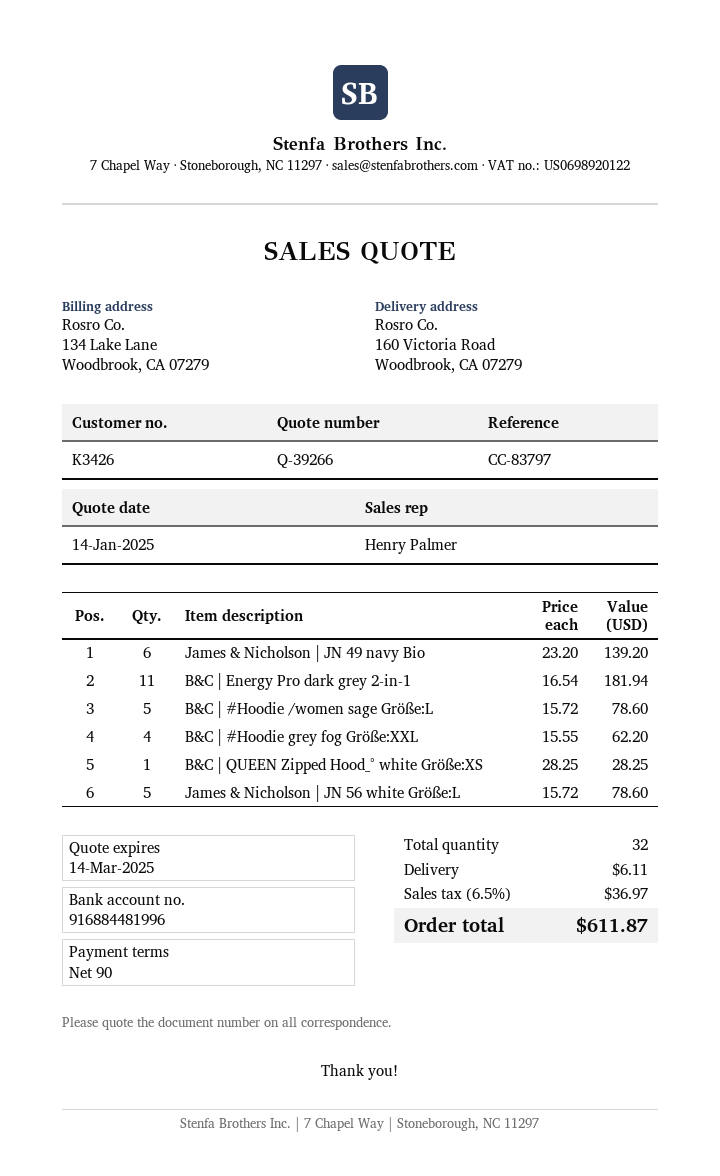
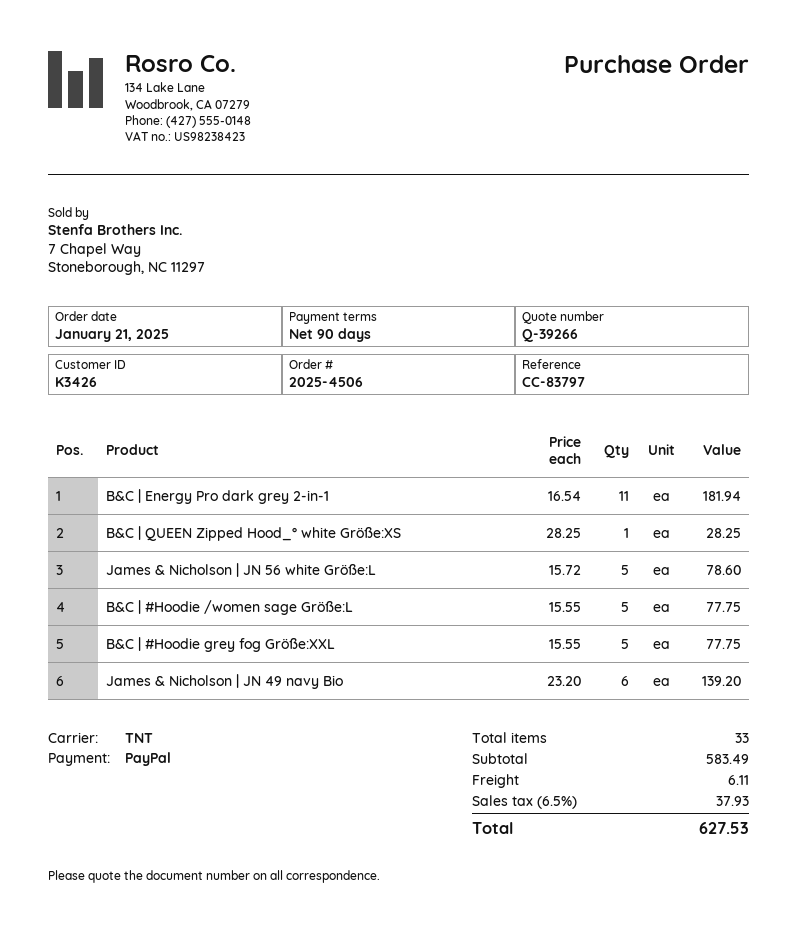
B&C | #Hoodie /women sage Größe:L: 5 x 15.72 = 78.60 -> 5 x 15.55 = 77.75
B&C | #Hoodie grey fog Größe:XXL: 4 x 15.55 = 62.20 -> 5 x 15.55 = 77.75
total quantity: 32 -> 33
tax: 6.5% = 36.97 -> 6.5% = 37.93
total: 611.87 -> 627.53

